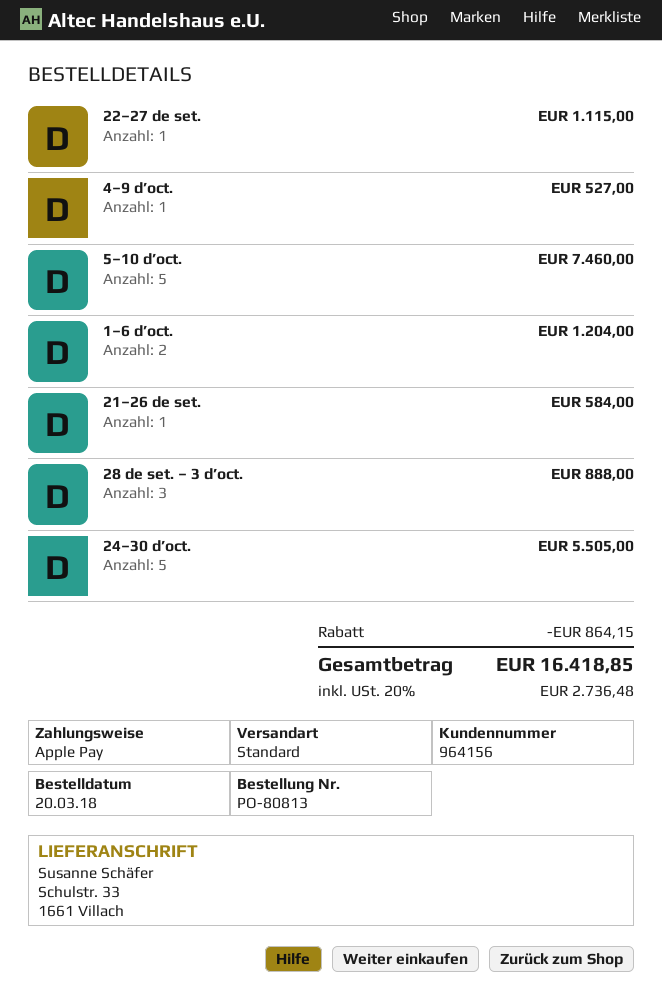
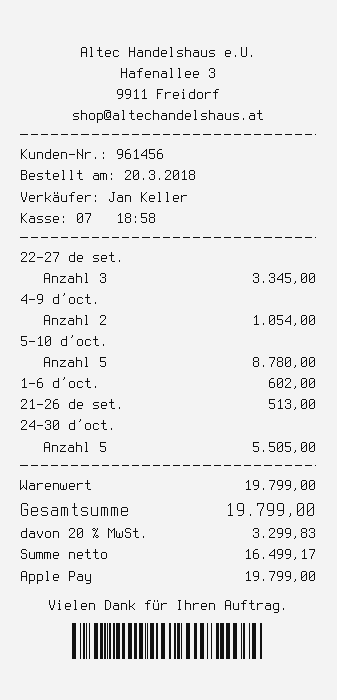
customer number: 964156 -> 961456
22–27 de set.: 1 for 1115.00 -> 3 for 3345.00
4–9 d’oct.: 1 for 527.00 -> 2 for 1054.00
5–10 d’oct.: 5 for 7460.00 -> 5 for 8780.00
1–6 d’oct.: 2 for 1204.00 -> 1 for 602.00
21–26 de set.: 1 for 584.00 -> 1 for 513.00
28 de set. – 3 d’oct.: 3 for 888.00 -> none
discount: 864.15 -> none
tax: 20% = 2736.48 -> 20% = 3299.83
total: 16418.85 -> 19799.00

